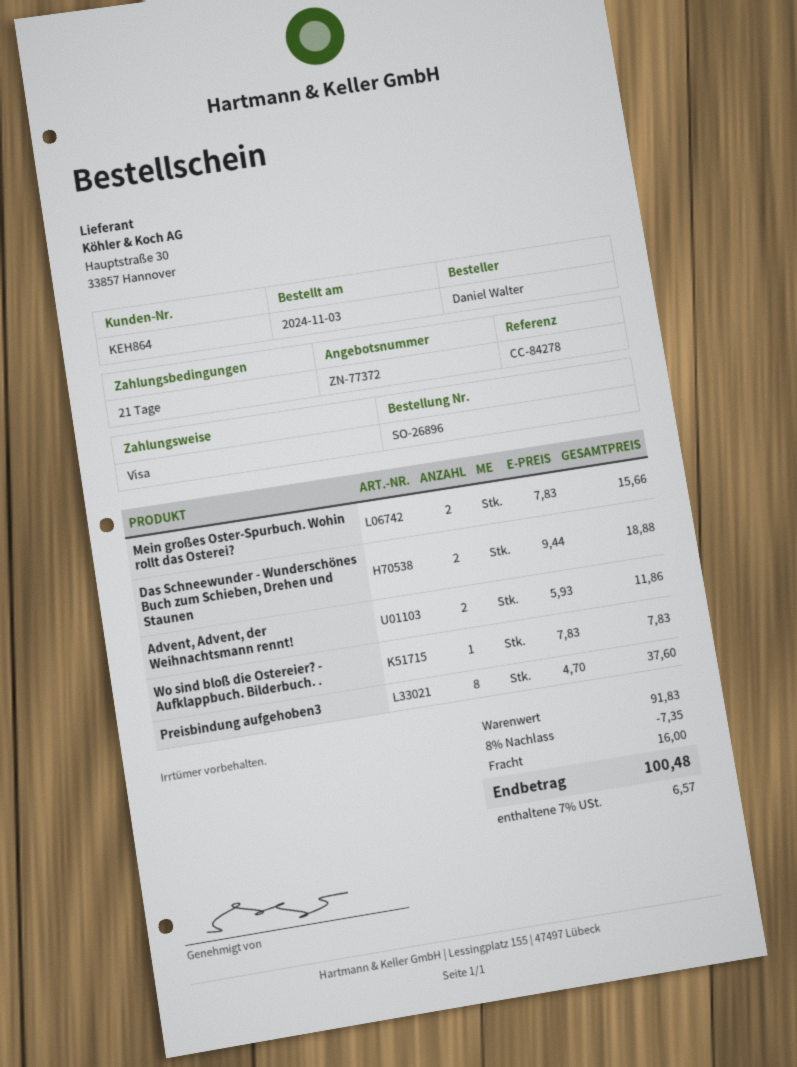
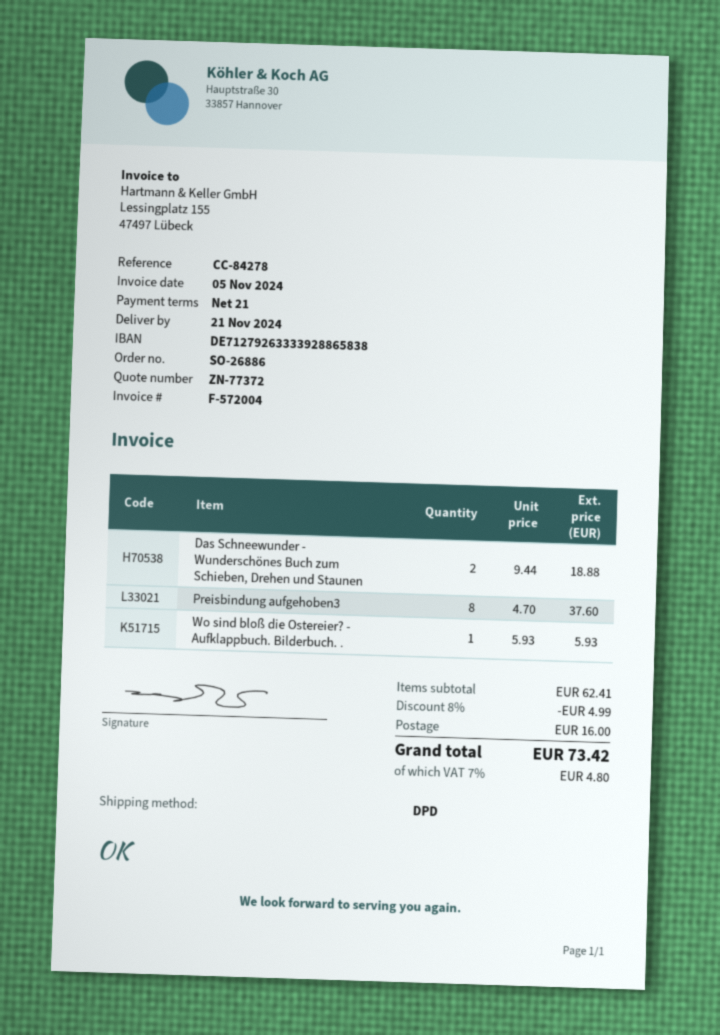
order number: SO-26896 -> SO-26886
Mein großes Oster-Spurbuch. Wohin rollt das Osterei?: 2 x 7.83 = 15.66 -> none
Advent, Advent, der Weihnachtsmann rennt!: 2 x 5.93 = 11.86 -> none
Wo sind bloß die Ostereier? - Aufklappbuch. Bilderbuch. .: 1 x 7.83 = 7.83 -> 1 x 5.93 = 5.93
subtotal: 91.83 -> 62.41
discount: 8% = 7.35 -> 8% = 4.99
tax: 7% = 6.57 -> 7% = 4.80
total: 100.48 -> 73.42

